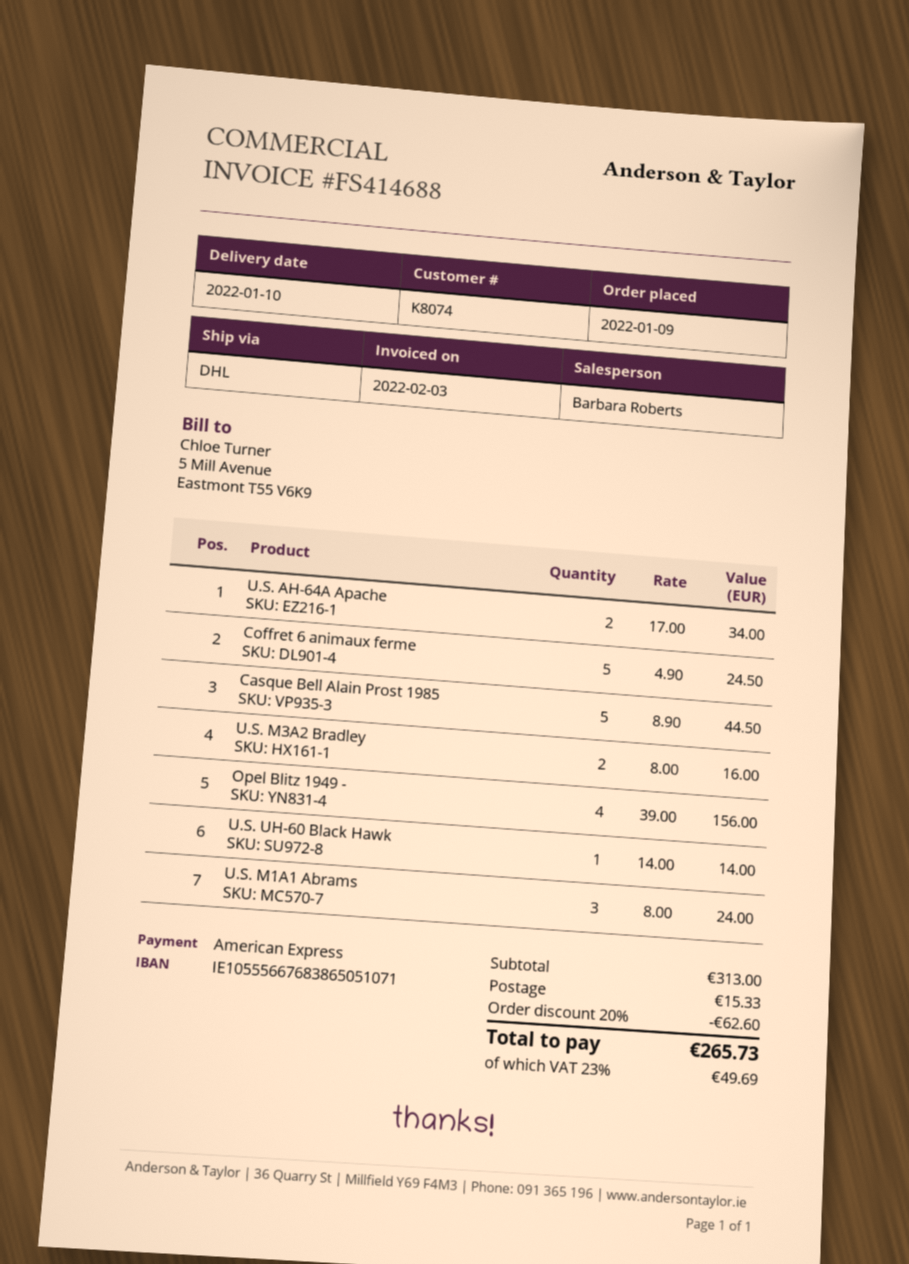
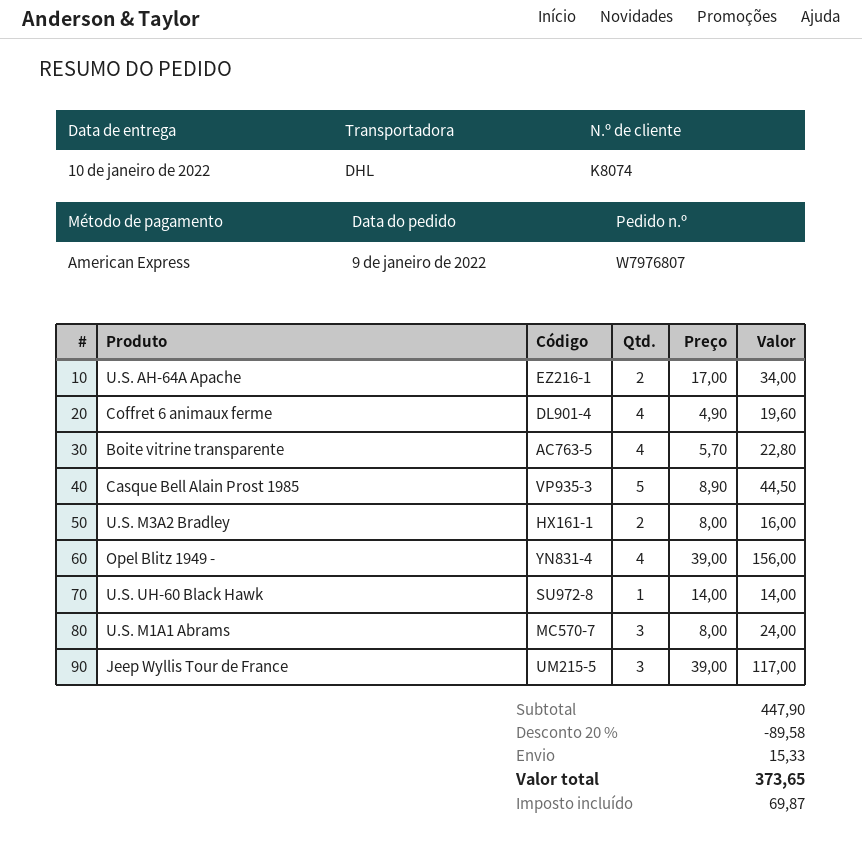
Coffret 6 animaux ferme: 5 x 4.90 = 24.50 -> 4 x 4.90 = 19.60
Boite vitrine transparente: none -> 4 x 5.70 = 22.80
Jeep Wyllis Tour de France: none -> 3 x 39.00 = 117.00
subtotal: 313.00 -> 447.90
discount: 20% = 62.60 -> 20% = 89.58
tax: 49.69 -> 69.87
total: 265.73 -> 373.65

